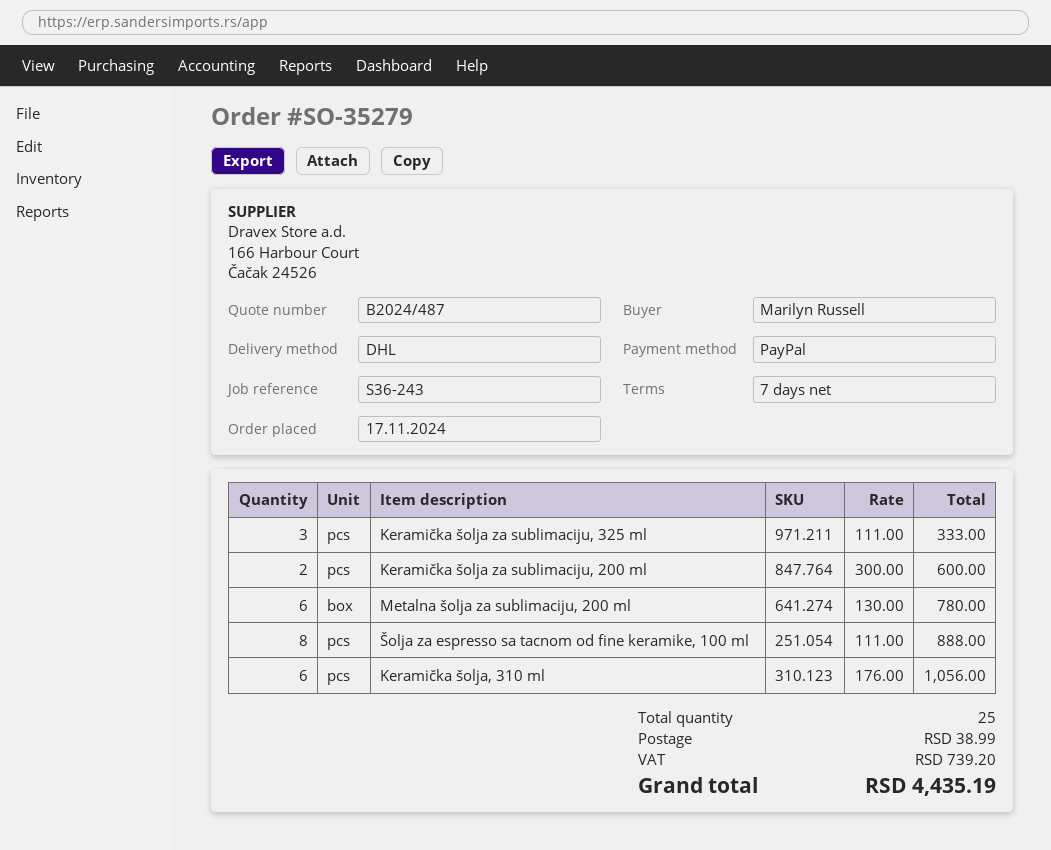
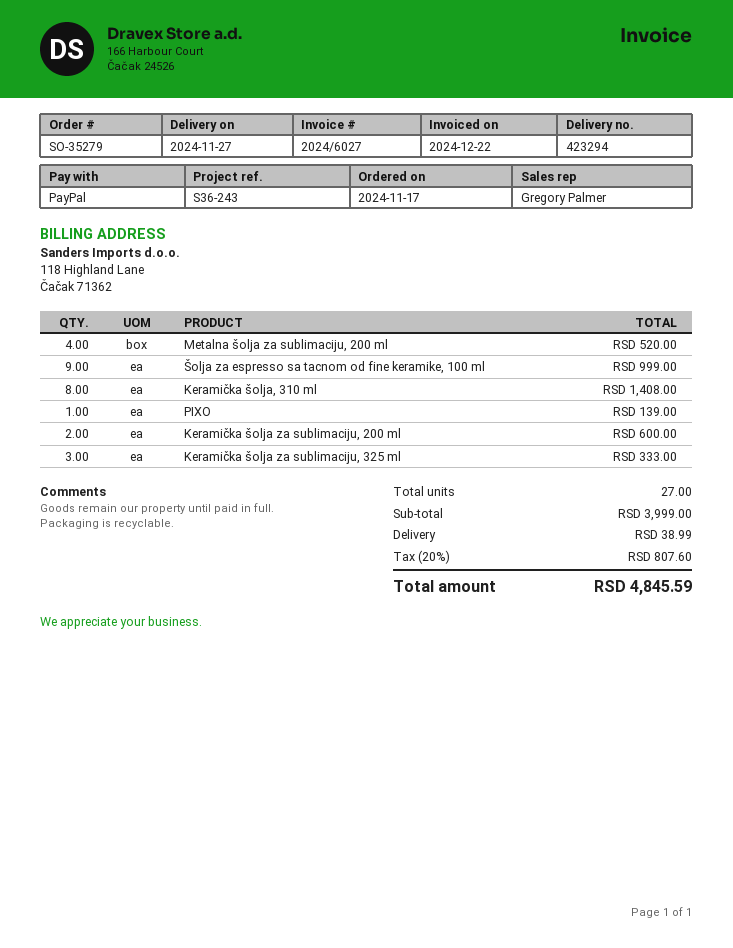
Metalna šolja za sublimaciju, 200 ml: 6 for 780.00 -> 4 for 520.00
Šolja za espresso sa tacnom od fine keramike, 100 ml: 8 for 888.00 -> 9 for 999.00
Keramička šolja, 310 ml: 6 for 1056.00 -> 8 for 1408.00
PIXO: none -> 1 for 139.00
total quantity: 25 -> 27
tax: 739.20 -> 807.60
total: 4435.19 -> 4845.59

